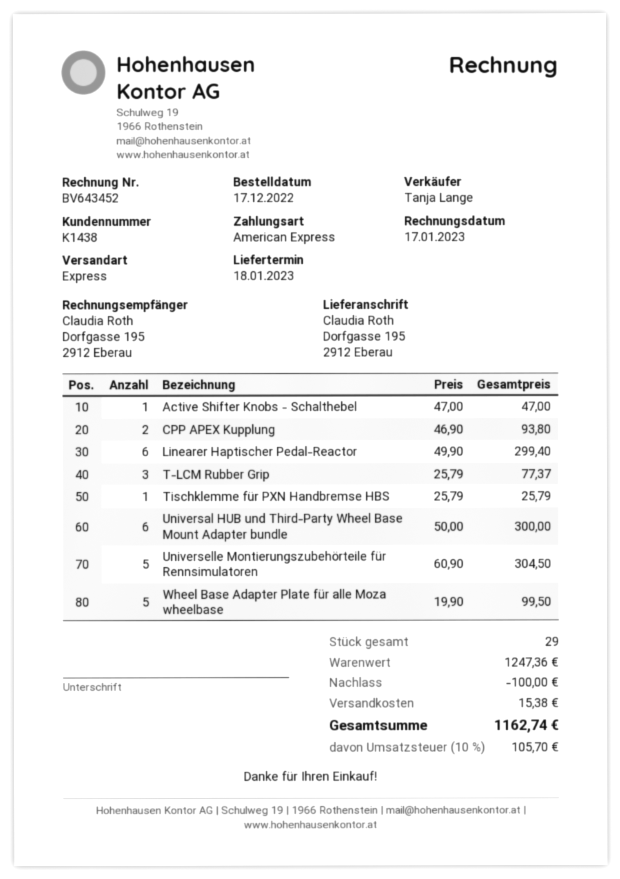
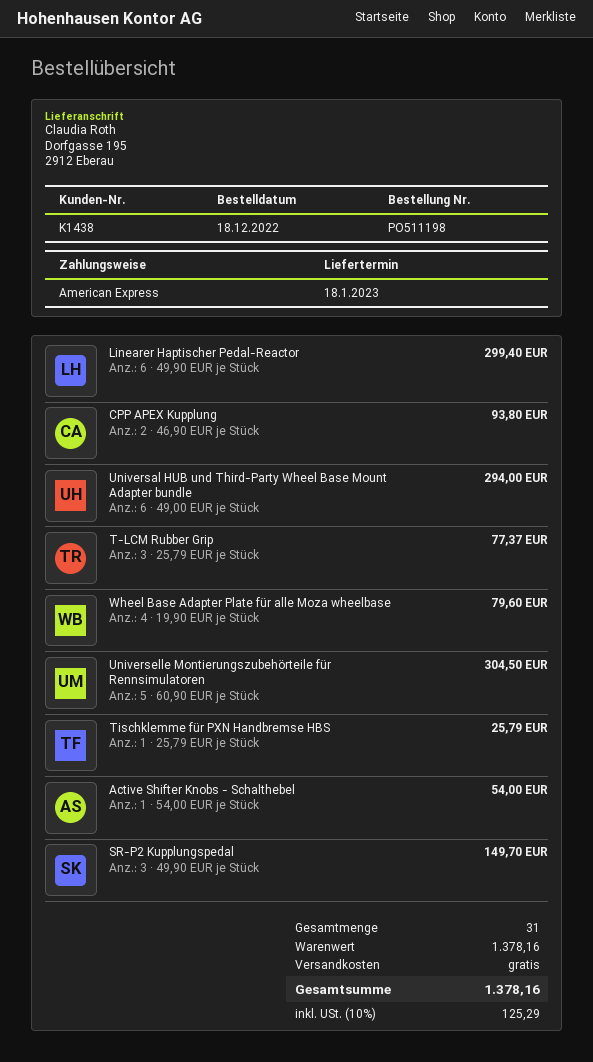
order date: 2022-12-17 -> 2022-12-18
Active Shifter Knobs - Schalthebel: 1 x 47.00 = 47.00 -> 1 x 54.00 = 54.00
Universal HUB und Third-Party Wheel Base Mount Adapter bundle: 6 x 50.00 = 300.00 -> 6 x 49.00 = 294.00
Wheel Base Adapter Plate für alle Moza wheelbase: 5 x 19.90 = 99.50 -> 4 x 19.90 = 79.60
SR-P2 Kupplungspedal: none -> 3 x 49.90 = 149.70
total quantity: 29 -> 31
subtotal: 1247.36 -> 1378.16
discount: 100.00 -> none
shipping: 15.38 -> 0.00
tax: 10% = 105.70 -> 10% = 125.29
total: 1162.74 -> 1378.16

